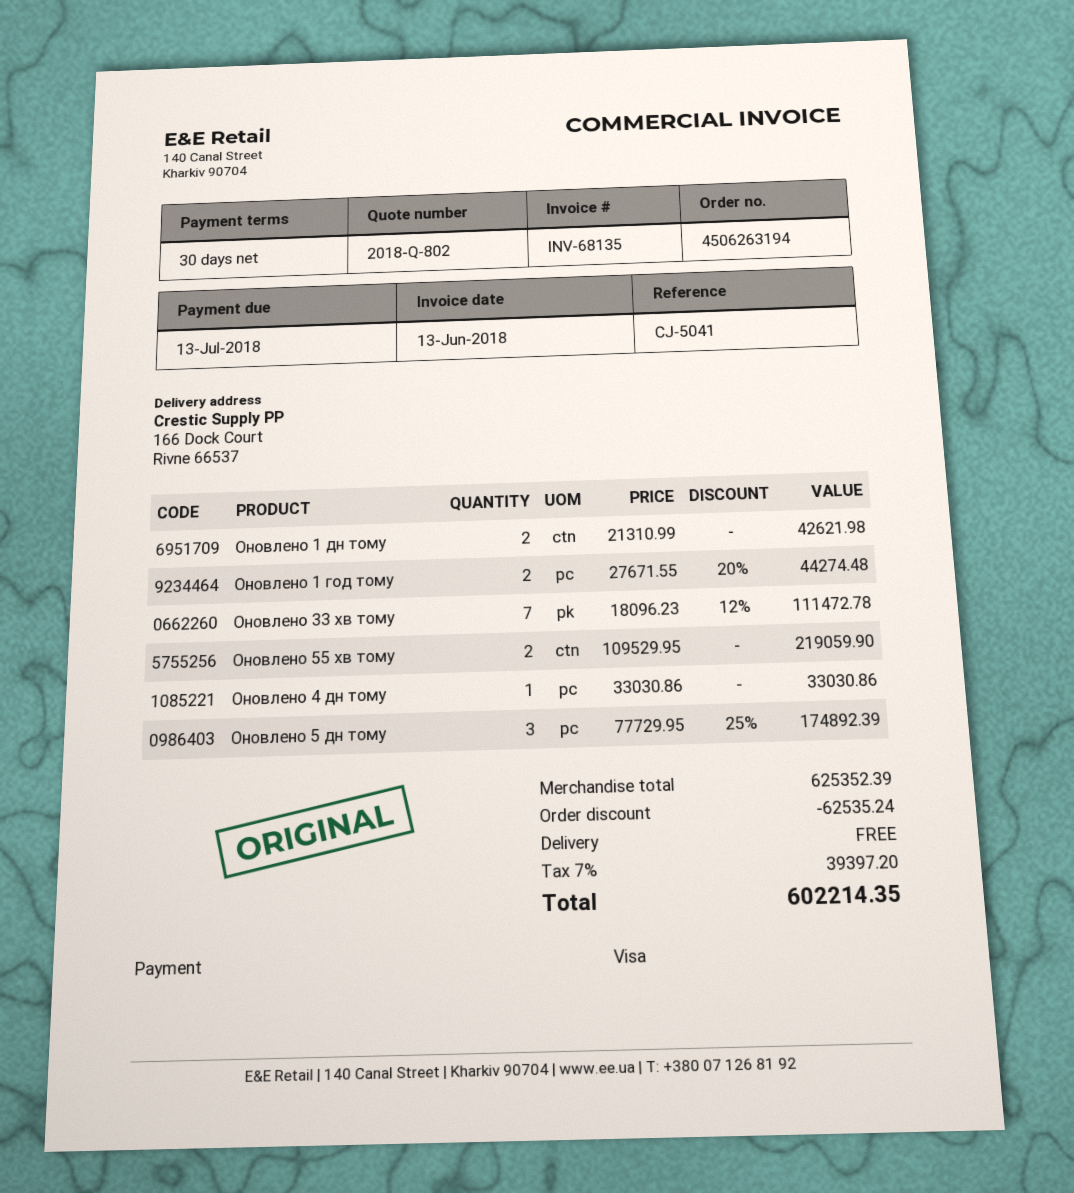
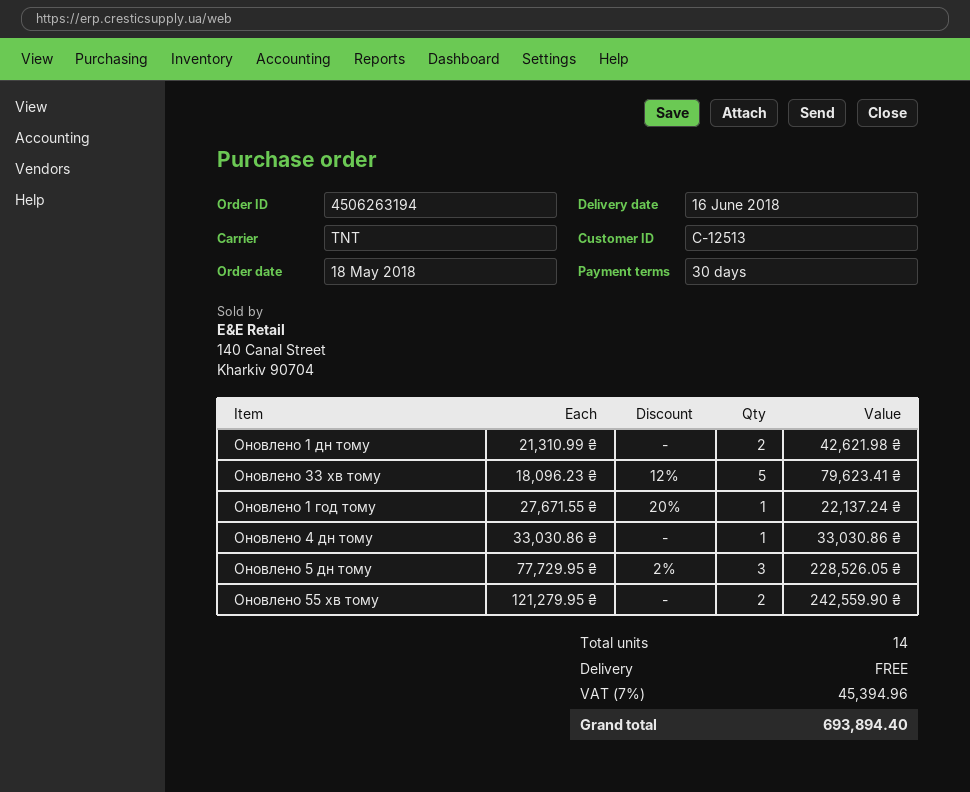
Оновлено 1 год тому: 2 x 27671.55 - 20% = 44274.48 -> 1 x 27671.55 - 20% = 22137.24
Оновлено 33 хв тому: 7 x 18096.23 - 12% = 111472.78 -> 5 x 18096.23 - 12% = 79623.41
Оновлено 55 хв тому: 2 x 109529.95 = 219059.90 -> 2 x 121279.95 = 242559.90
Оновлено 5 дн тому: 3 x 77729.95 - 25% = 174892.39 -> 3 x 77729.95 - 2% = 228526.05
discount: 62535.24 -> none
tax: 7% = 39397.20 -> 7% = 45394.96
total: 602214.35 -> 693894.40

